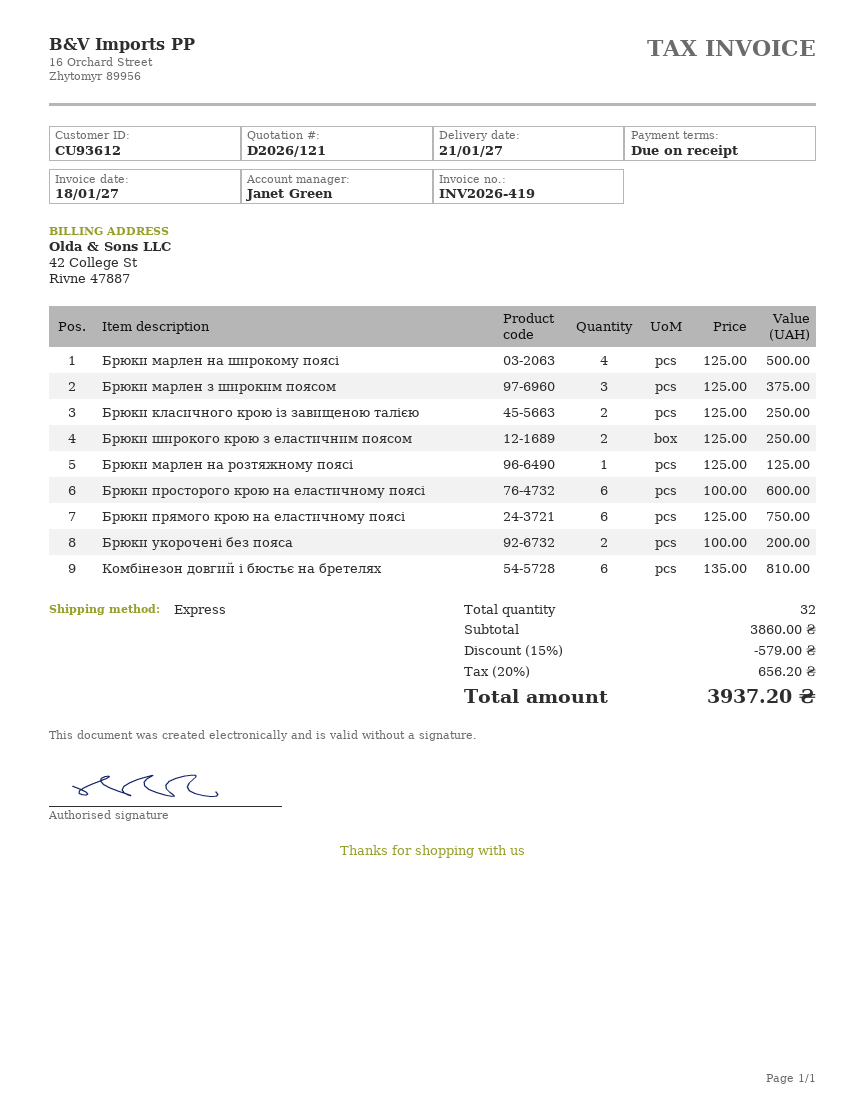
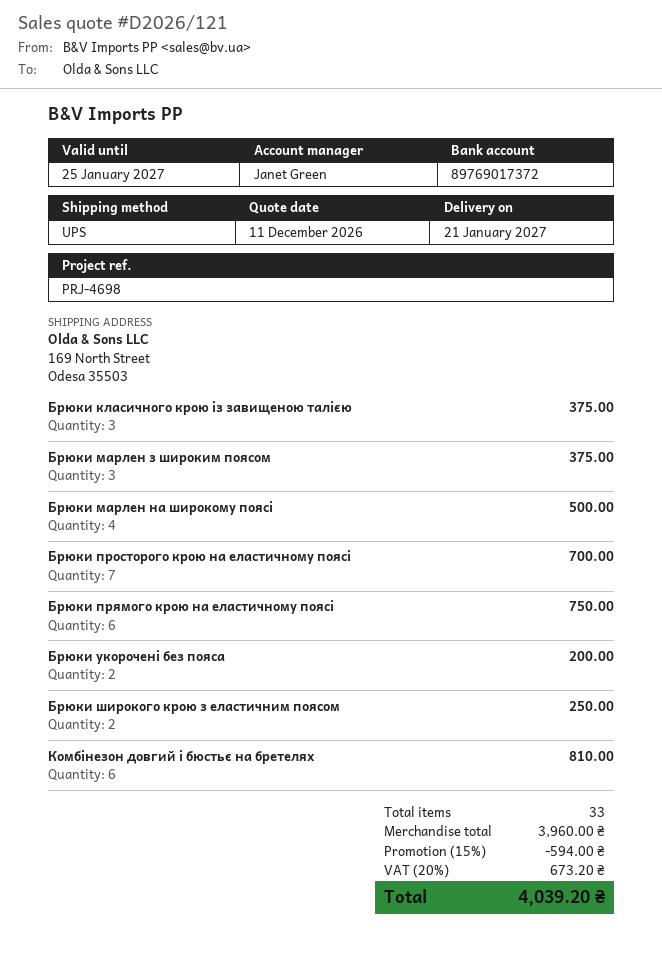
shipping method: express -> UPS
Брюки класичного крою із завищеною талією: 2 for 250.00 -> 3 for 375.00
Брюки марлен на розтяжному поясі: 1 for 125.00 -> none
Брюки просторого крою на еластичному поясі: 6 for 600.00 -> 7 for 700.00
total quantity: 32 -> 33
subtotal: 3860.00 -> 3960.00
discount: 15% = 579.00 -> 15% = 594.00
tax: 20% = 656.20 -> 20% = 673.20
total: 3937.20 -> 4039.20

